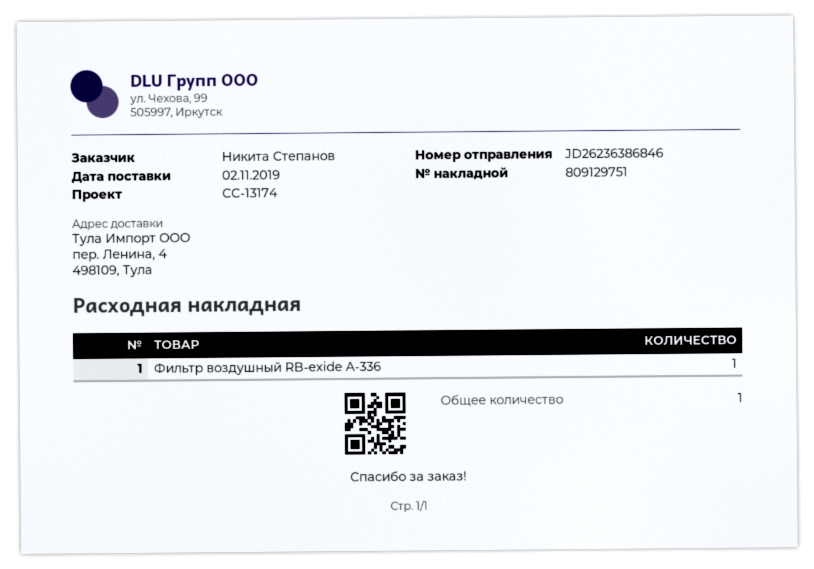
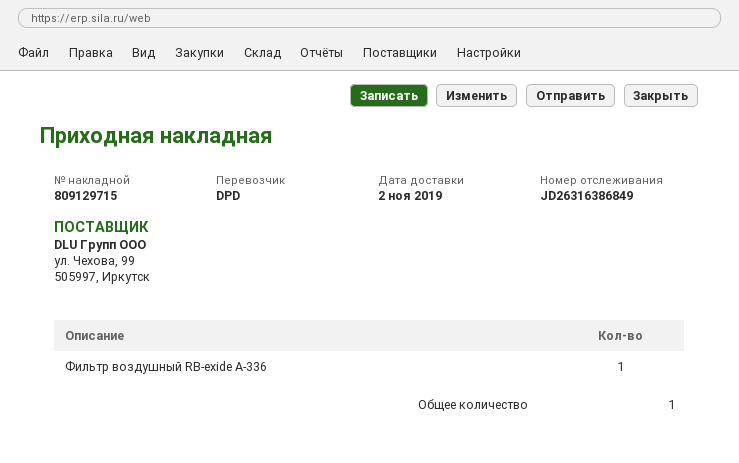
delivery note number: 809129751 -> 809129715
tracking number: JD26236386846 -> JD26316386849

